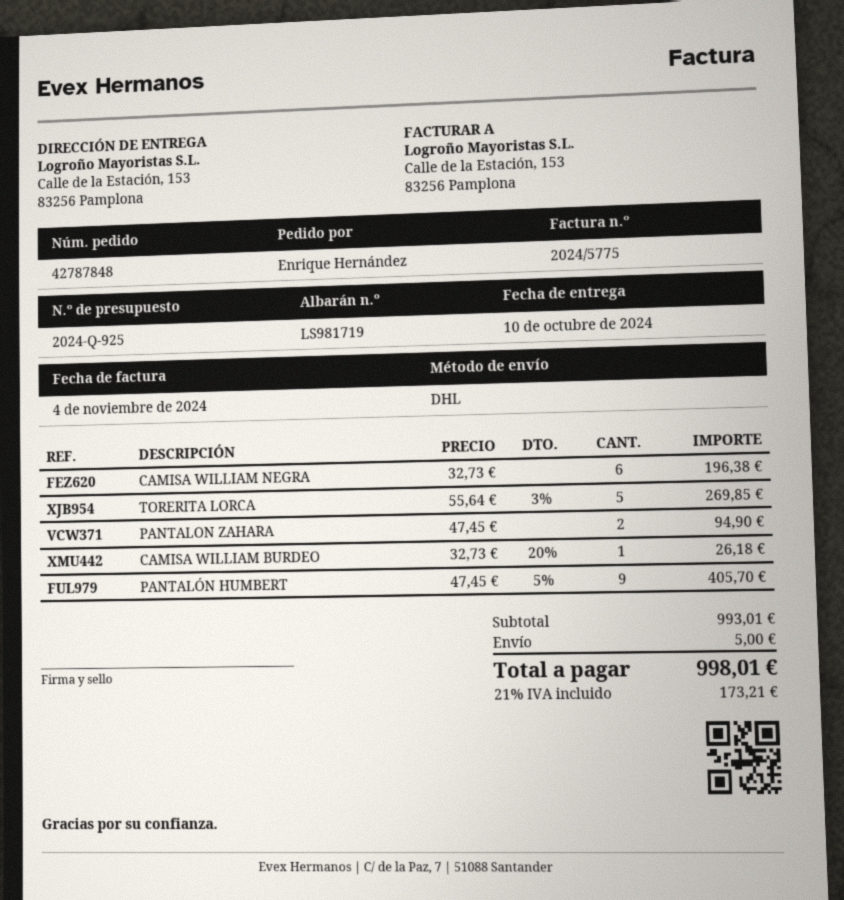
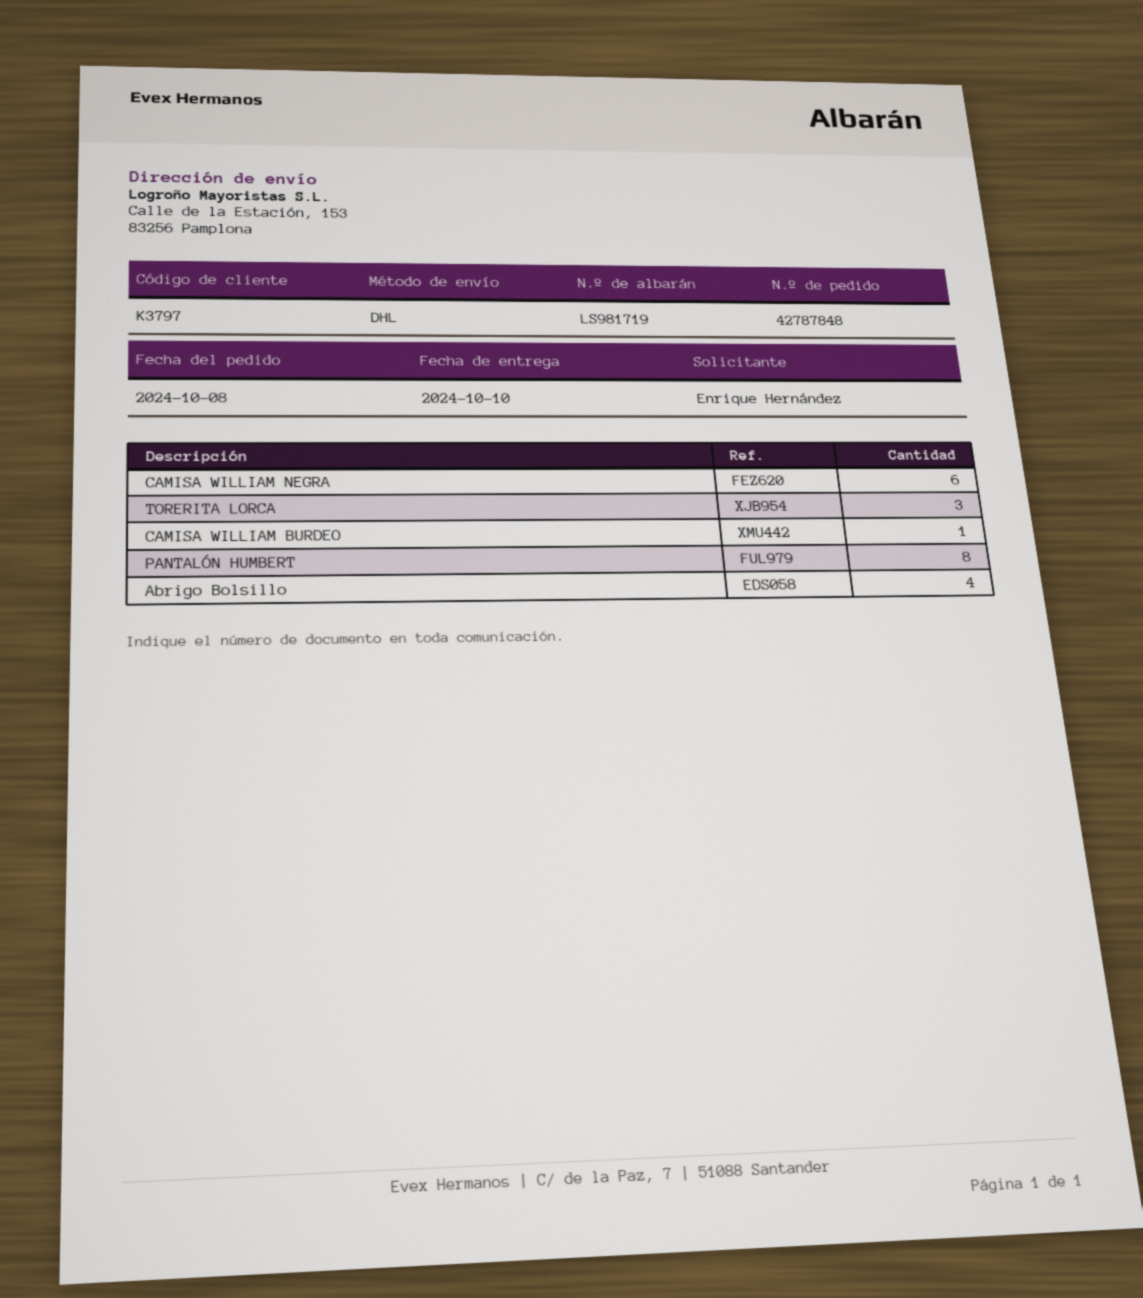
TORERITA LORCA: 5 -> 3
PANTALON ZAHARA: 2 -> none
PANTALÓN HUMBERT: 9 -> 8
Abrigo Bolsillo: none -> 4

